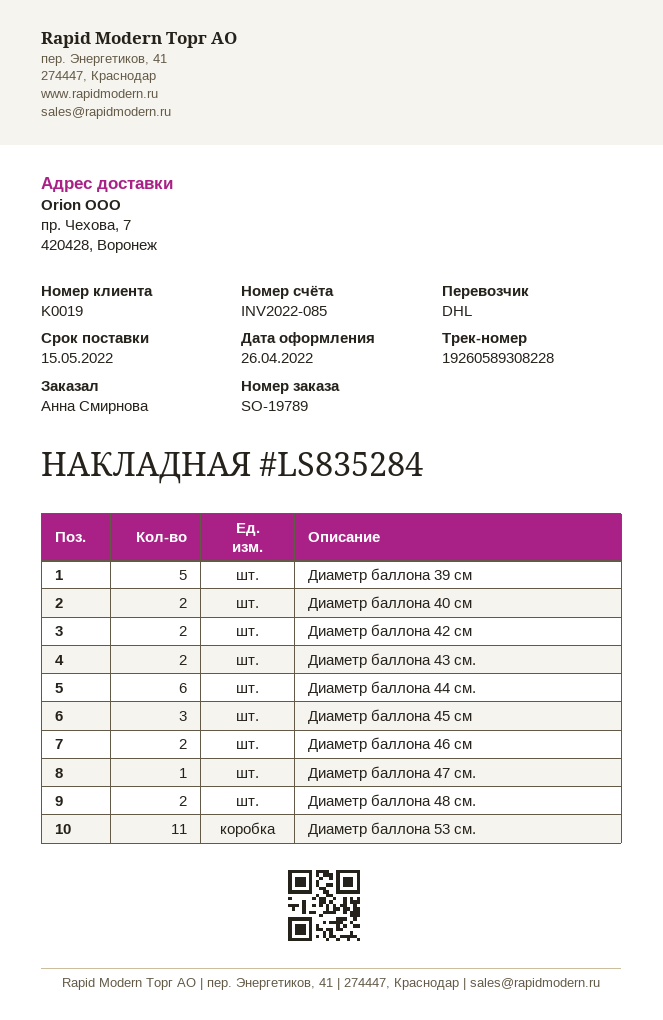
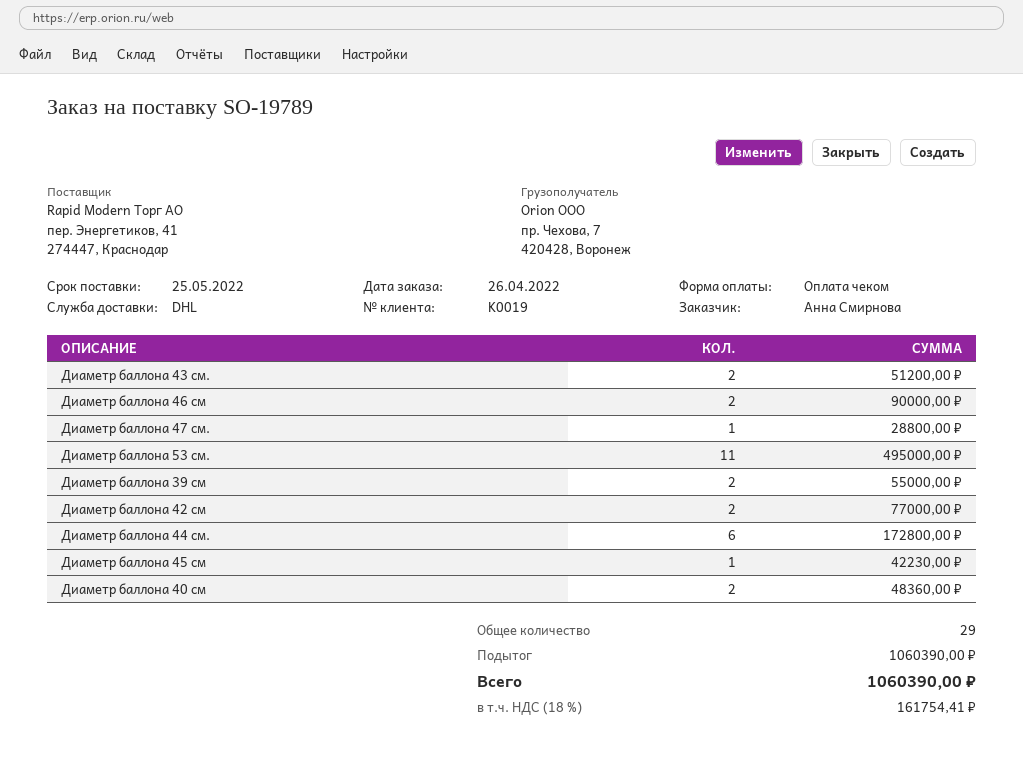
delivery date: 2022-05-15 -> 2022-05-25
Диаметр баллона 39 см: 5 -> 2
Диаметр баллона 45 см: 3 -> 1
Диаметр баллона 48 см.: 2 -> none

